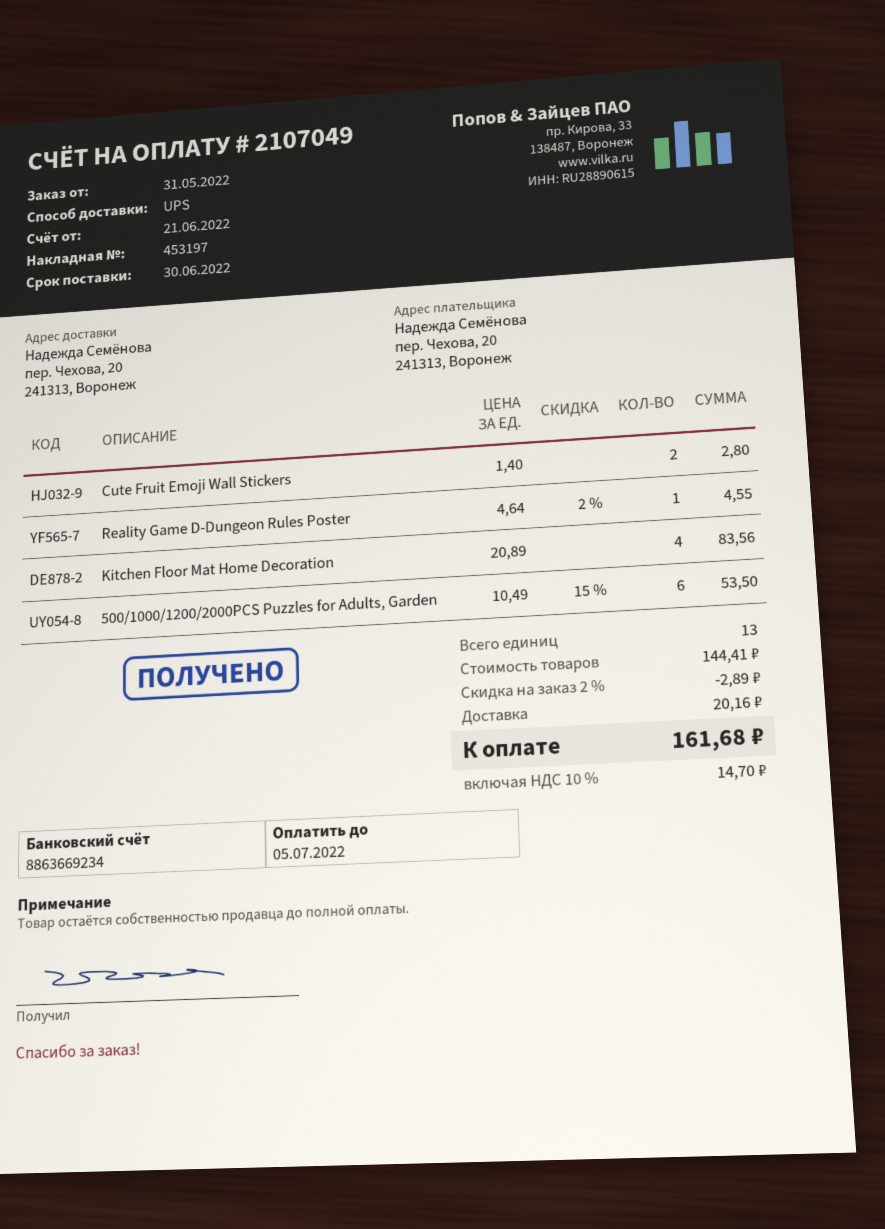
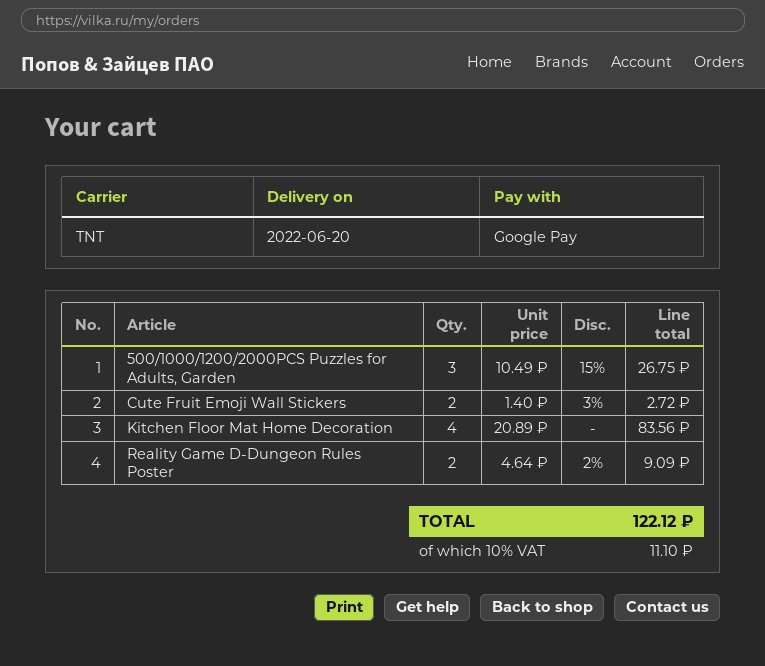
delivery date: 2022-06-30 -> 2022-06-20
shipping method: UPS -> TNT
Cute Fruit Emoji Wall Stickers: 2 x 1.40 = 2.80 -> 2 x 1.40 - 3% = 2.72
Reality Game D-Dungeon Rules Poster: 1 x 4.64 - 2% = 4.55 -> 2 x 4.64 - 2% = 9.09
500/1000/1200/2000PCS Puzzles for Adults, Garden: 6 x 10.49 - 15% = 53.50 -> 3 x 10.49 - 15% = 26.75
discount: 2% = 2.89 -> none
shipping: 20.16 -> none
tax: 10% = 14.70 -> 10% = 11.10
total: 161.68 -> 122.12

